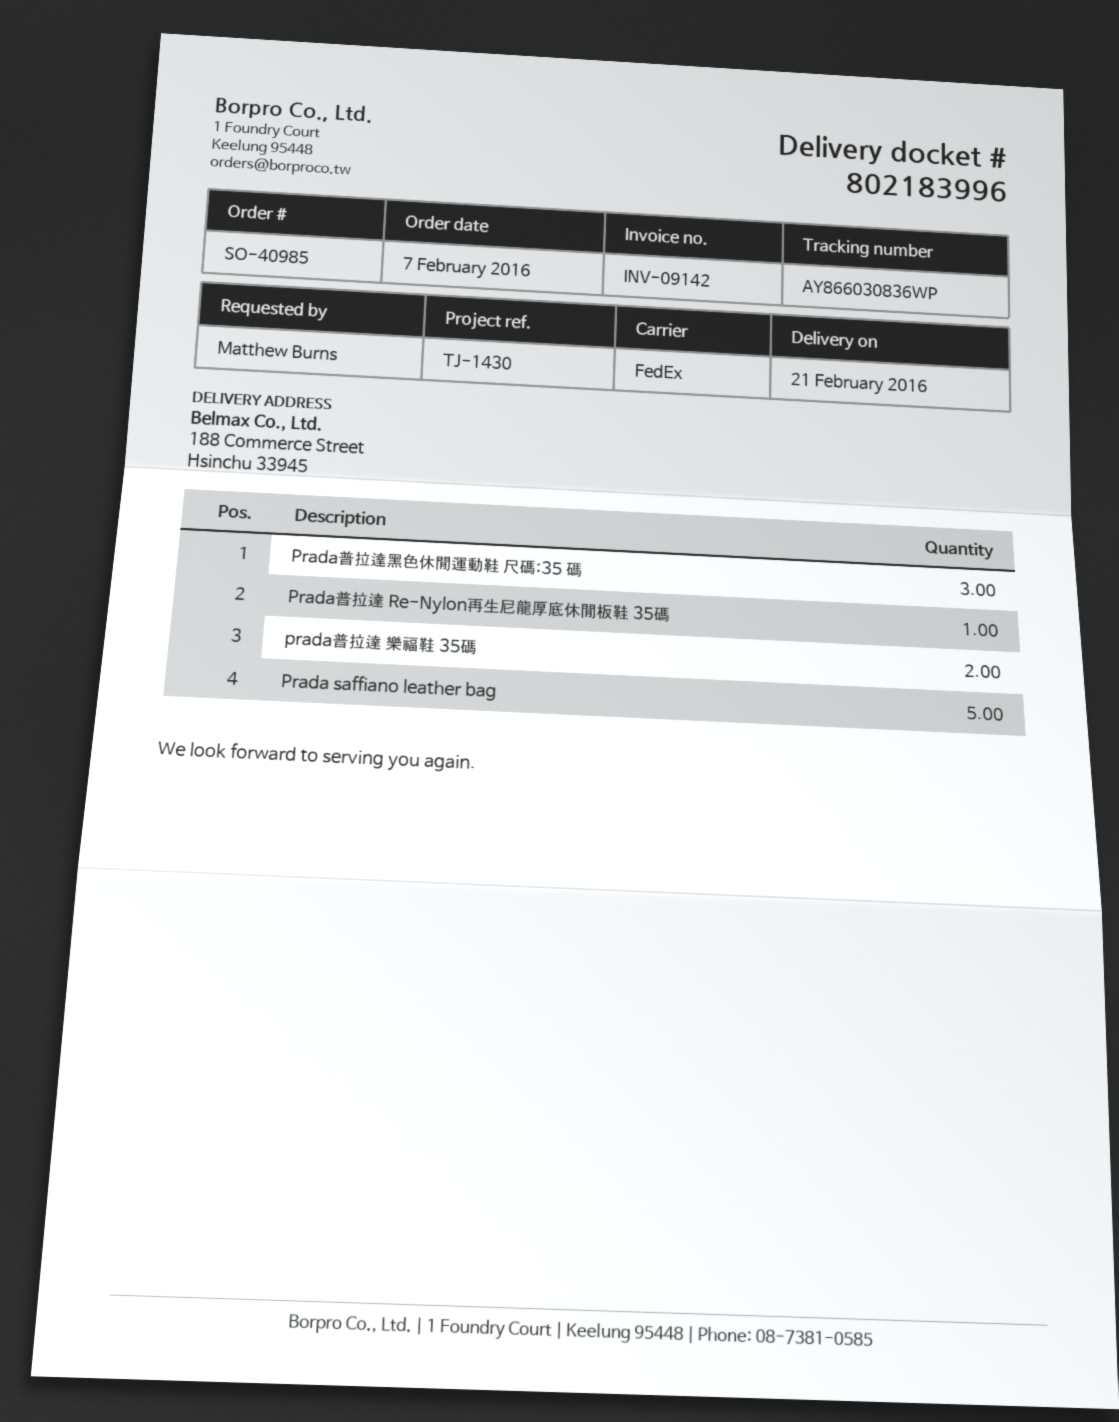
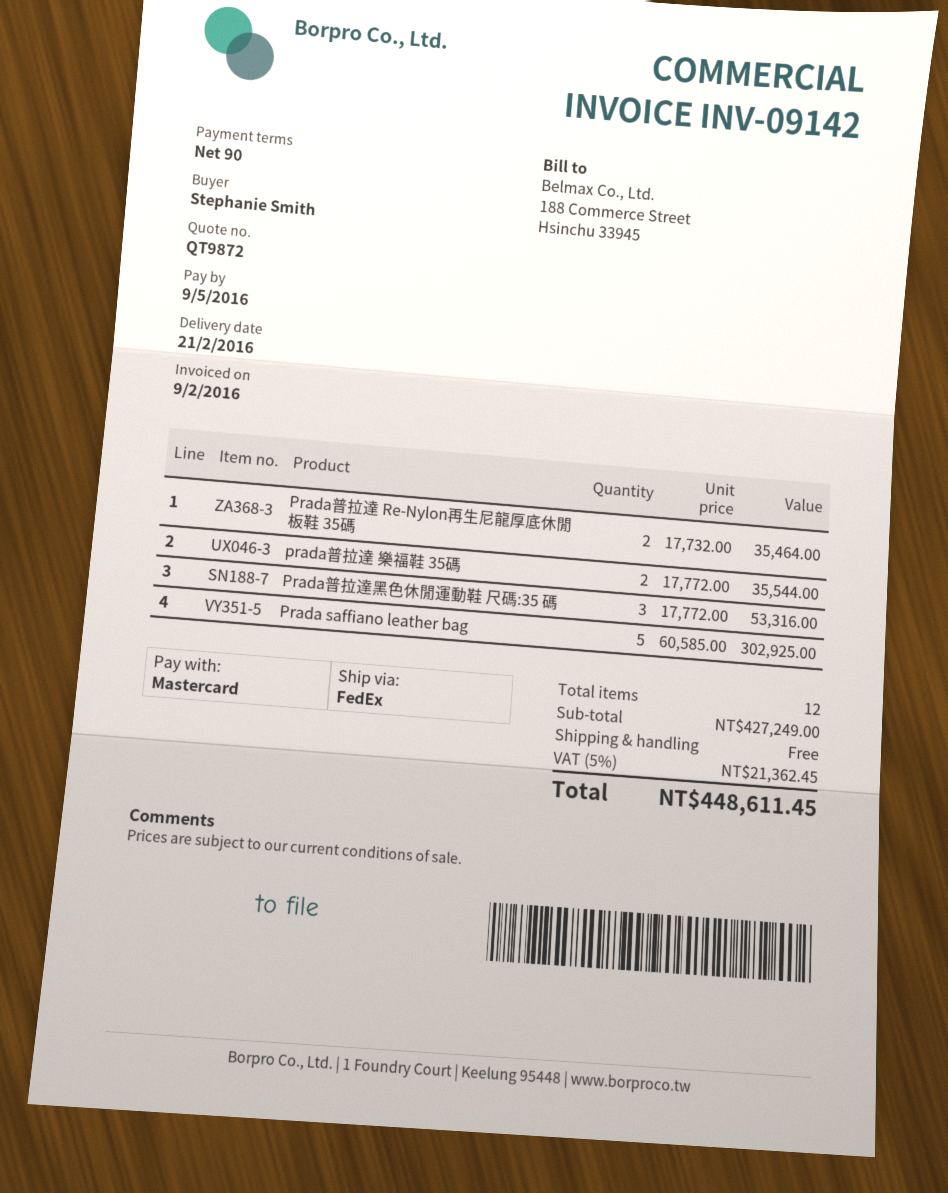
ordered by: Matthew Burns -> Stephanie Smith
Prada普拉達 Re-Nylon再生尼龍厚底休閒板鞋 35碼: 1 -> 2

